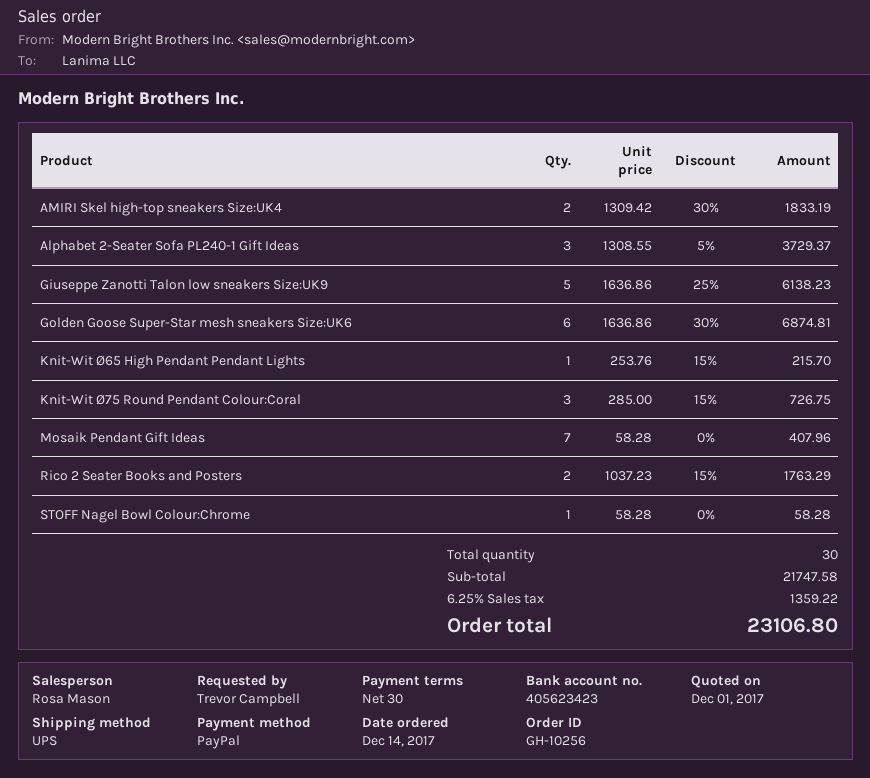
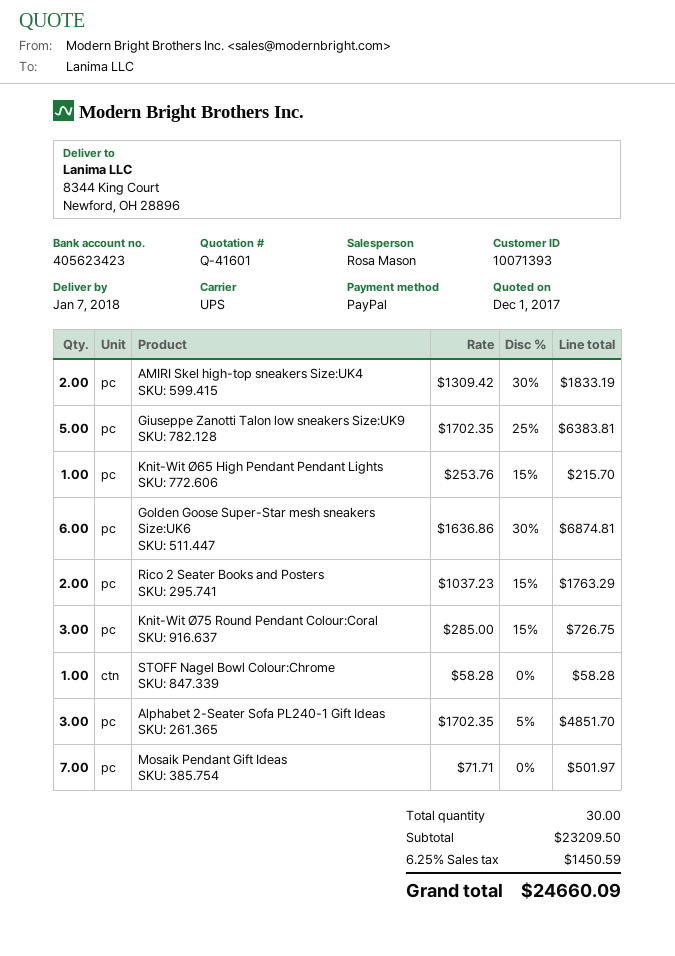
Alphabet 2-Seater Sofa PL240-1 Gift Ideas: 3 x 1308.55 - 5% = 3729.37 -> 3 x 1702.35 - 5% = 4851.70
Giuseppe Zanotti Talon low sneakers Size:UK9: 5 x 1636.86 - 25% = 6138.23 -> 5 x 1702.35 - 25% = 6383.81
Mosaik Pendant Gift Ideas: 7 x 58.28 = 407.96 -> 7 x 71.71 = 501.97
subtotal: 21747.58 -> 23209.50
tax: 6.25% = 1359.22 -> 6.25% = 1450.59
total: 23106.80 -> 24660.09

